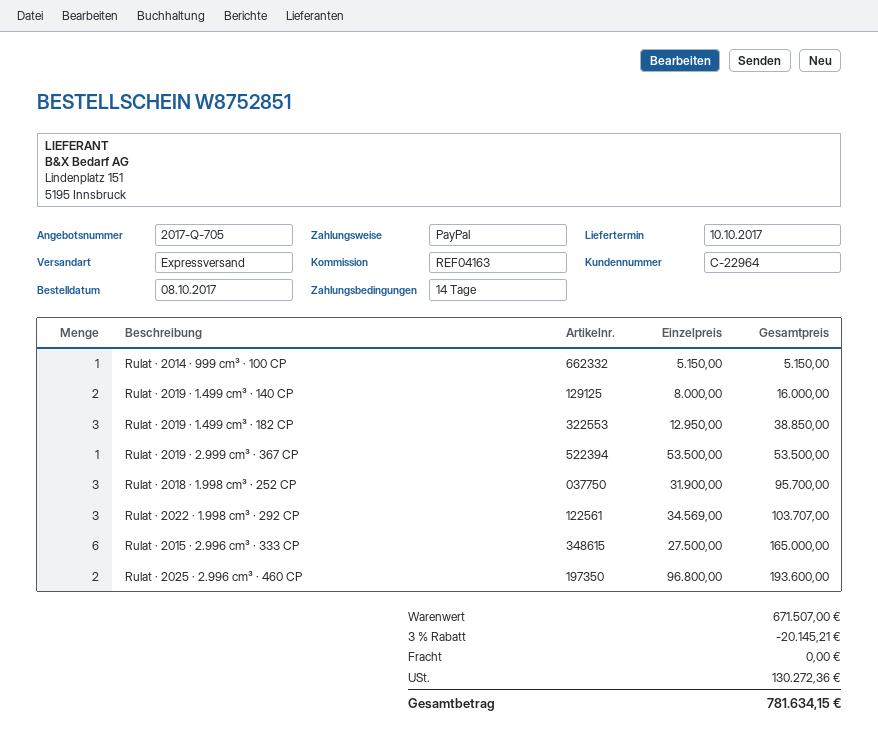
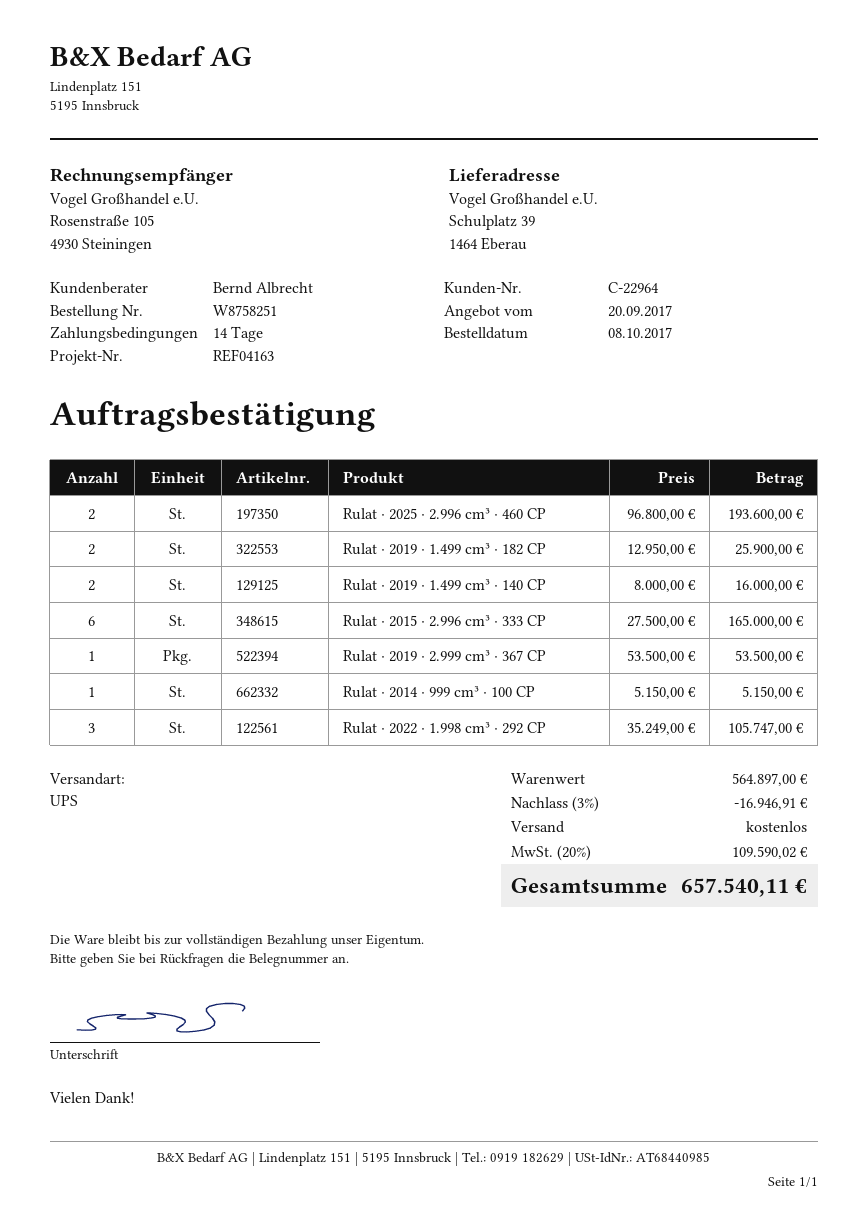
order number: W8752851 -> W8758251
shipping method: express -> UPS
Rulat · 2019 · 1.499 cm³ · 182 CP: 3 x 12950.00 = 38850.00 -> 2 x 12950.00 = 25900.00
Rulat · 2018 · 1.998 cm³ · 252 CP: 3 x 31900.00 = 95700.00 -> none
Rulat · 2022 · 1.998 cm³ · 292 CP: 3 x 34569.00 = 103707.00 -> 3 x 35249.00 = 105747.00
subtotal: 671507.00 -> 564897.00
discount: 3% = 20145.21 -> 3% = 16946.91
tax: 130272.36 -> 109590.02
total: 781634.15 -> 657540.11

